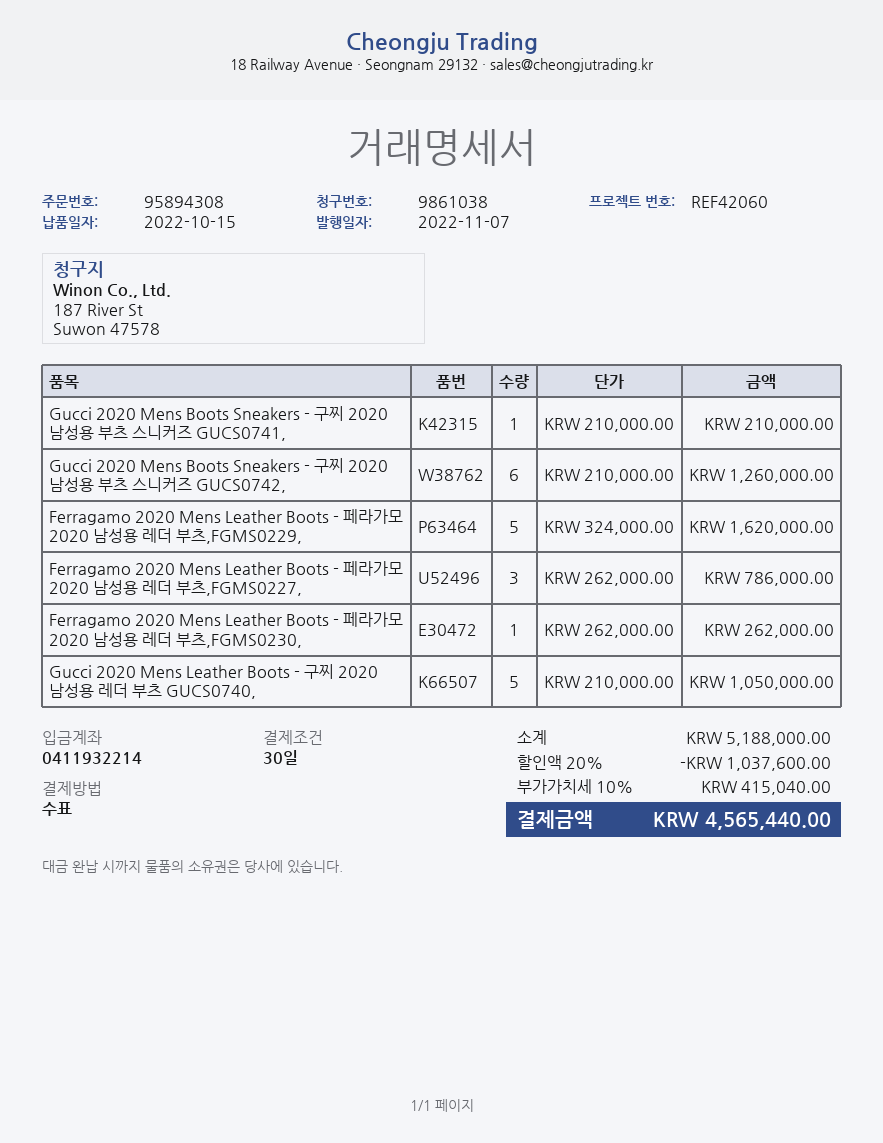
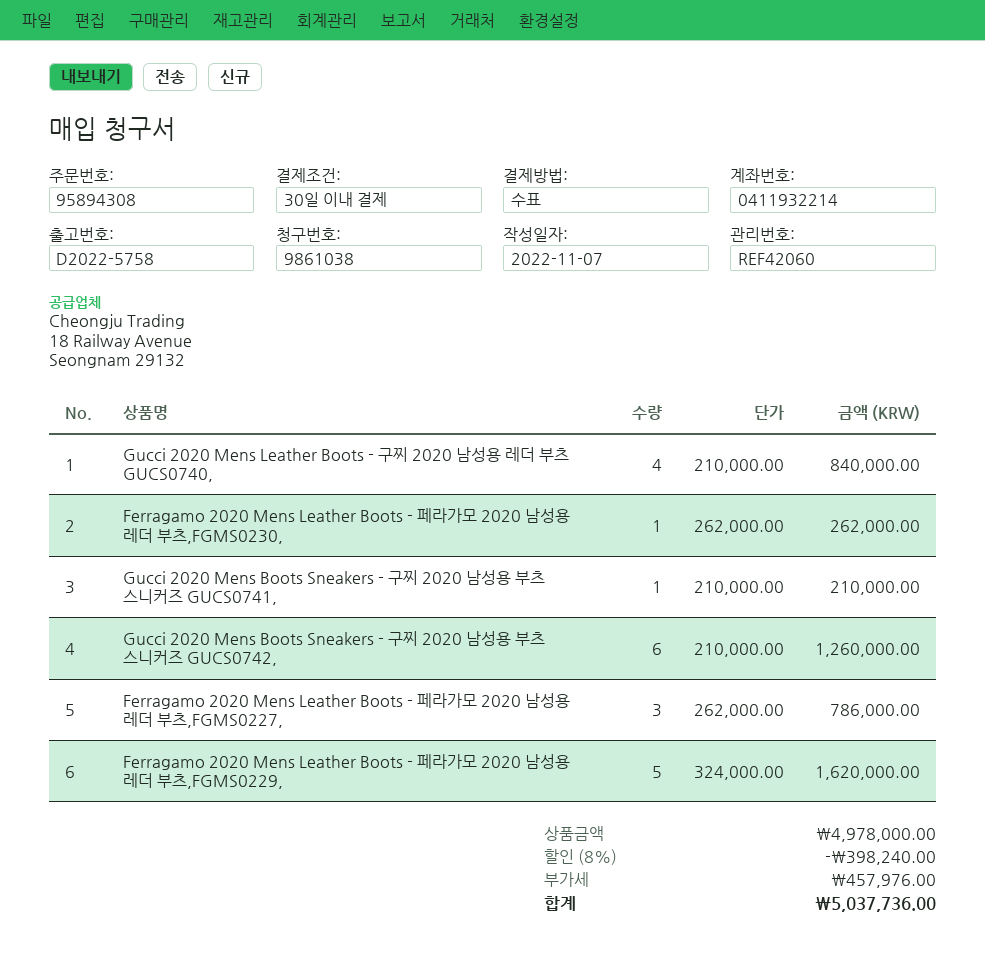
Gucci 2020 Mens Leather Boots - 구찌 2020 남성용 레더 부츠 GUCS0740,: 5 x 210000.00 = 1050000.00 -> 4 x 210000.00 = 840000.00
subtotal: 5188000.00 -> 4978000.00
discount: 20% = 1037600.00 -> 8% = 398240.00
tax: 415040.00 -> 457976.00
total: 4565440.00 -> 5037736.00

